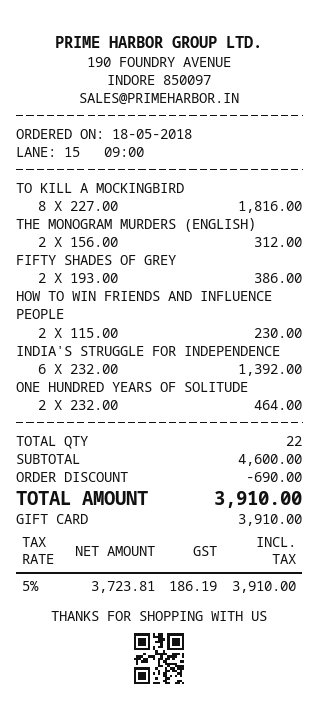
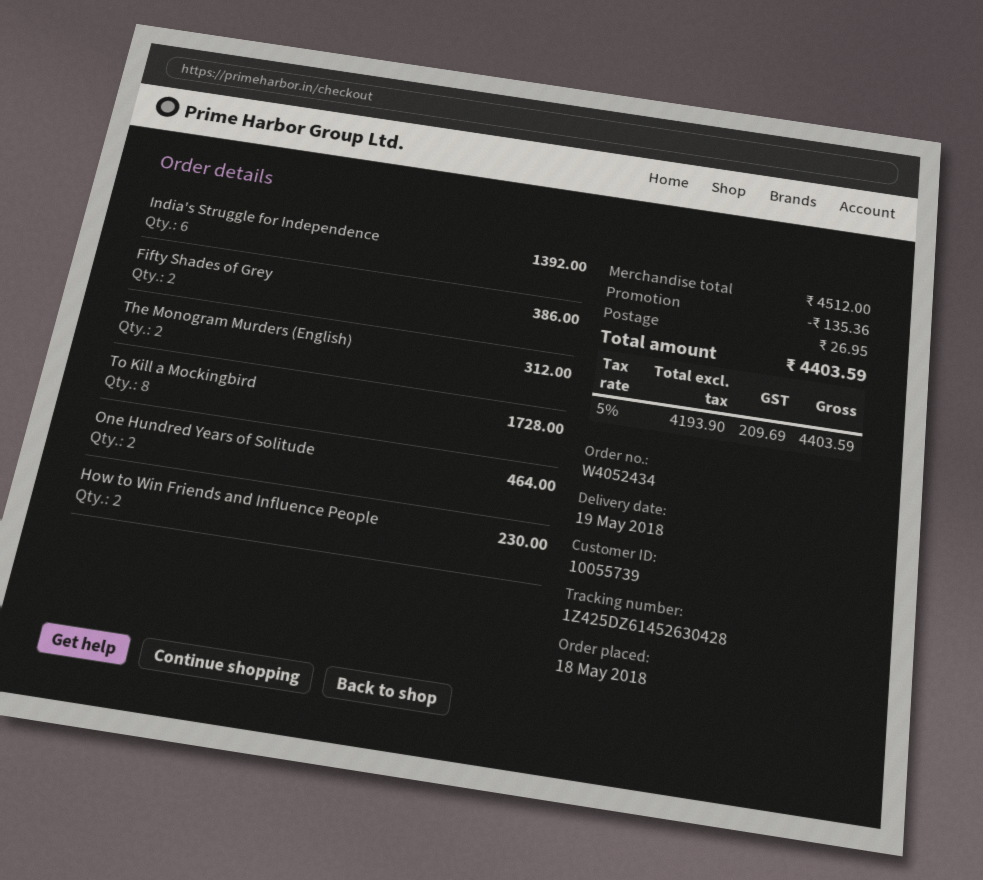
TO KILL A MOCKINGBIRD: 8 for 1816.00 -> 8 for 1728.00
subtotal: 4600.00 -> 4512.00
discount: 690.00 -> 135.36
shipping: none -> 26.95
net: 3723.81 -> 4193.90
tax: 5% = 186.19 -> 5% = 209.69
total: 3910.00 -> 4403.59

